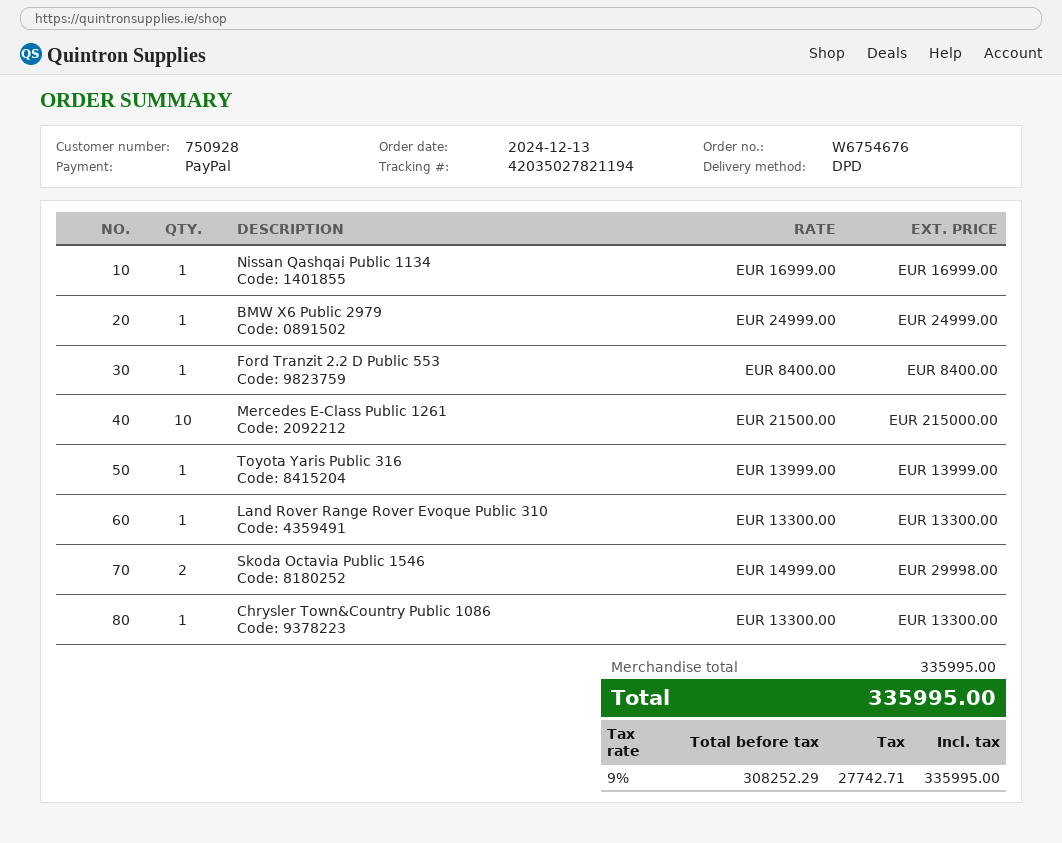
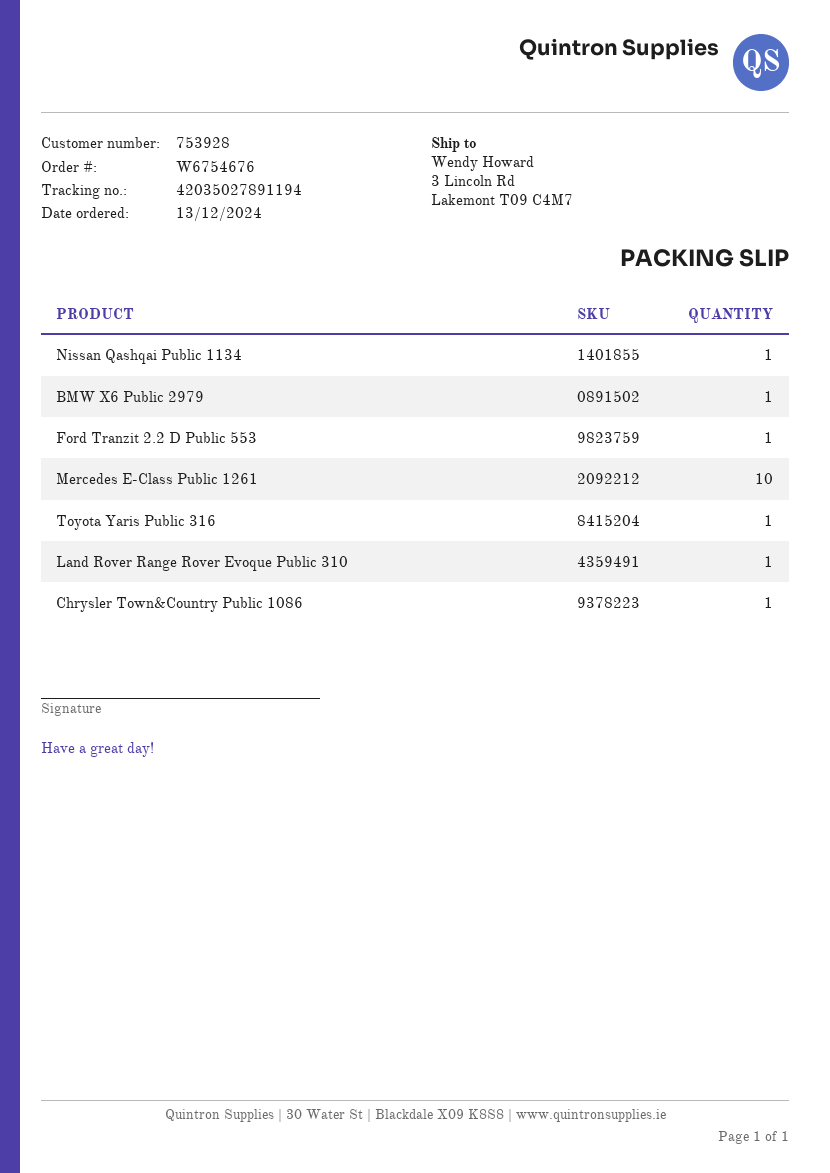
customer number: 750928 -> 753928
tracking number: 42035027821194 -> 42035027891194
Skoda Octavia Public 1546: 2 -> none

